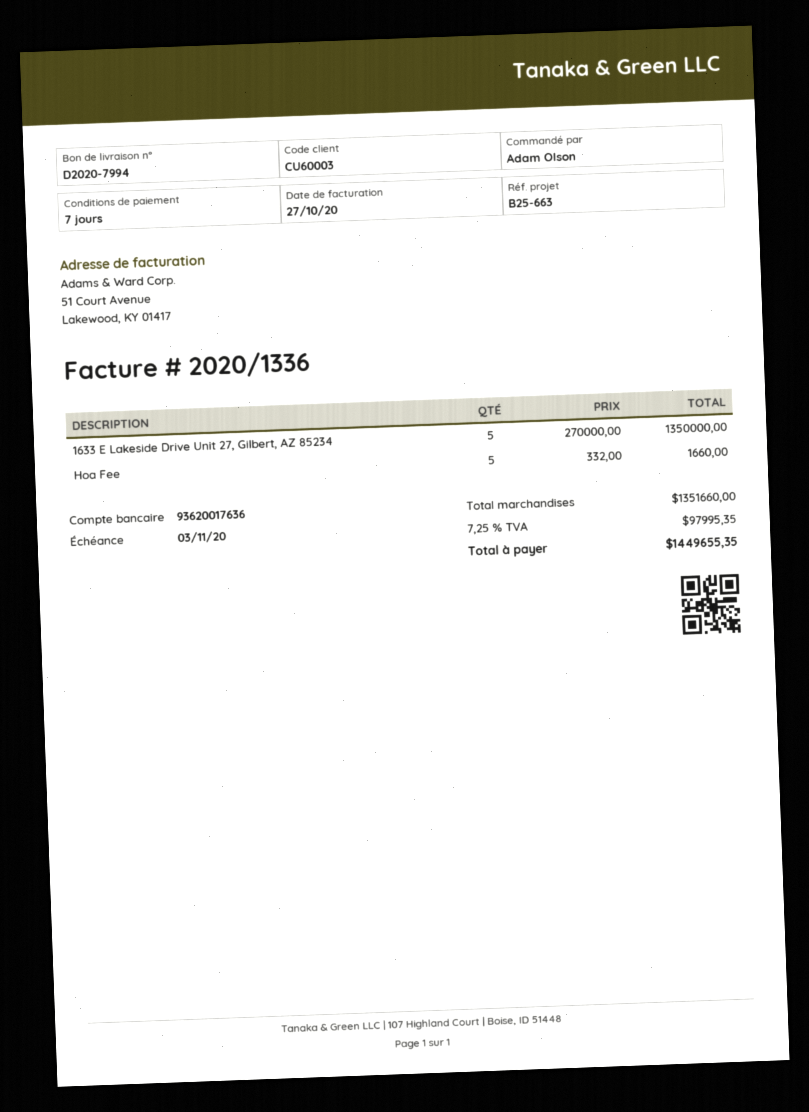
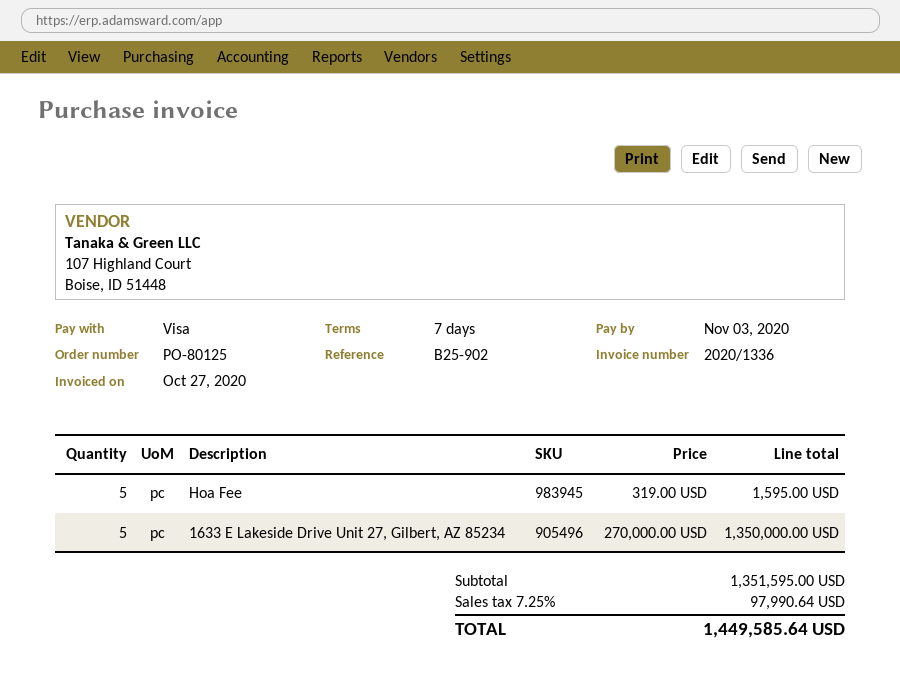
reference: B25-663 -> B25-902
Hoa Fee: 5 x 332.00 = 1660.00 -> 5 x 319.00 = 1595.00
subtotal: 1351660.00 -> 1351595.00
tax: 7.25% = 97995.35 -> 7.25% = 97990.64
total: 1449655.35 -> 1449585.64

